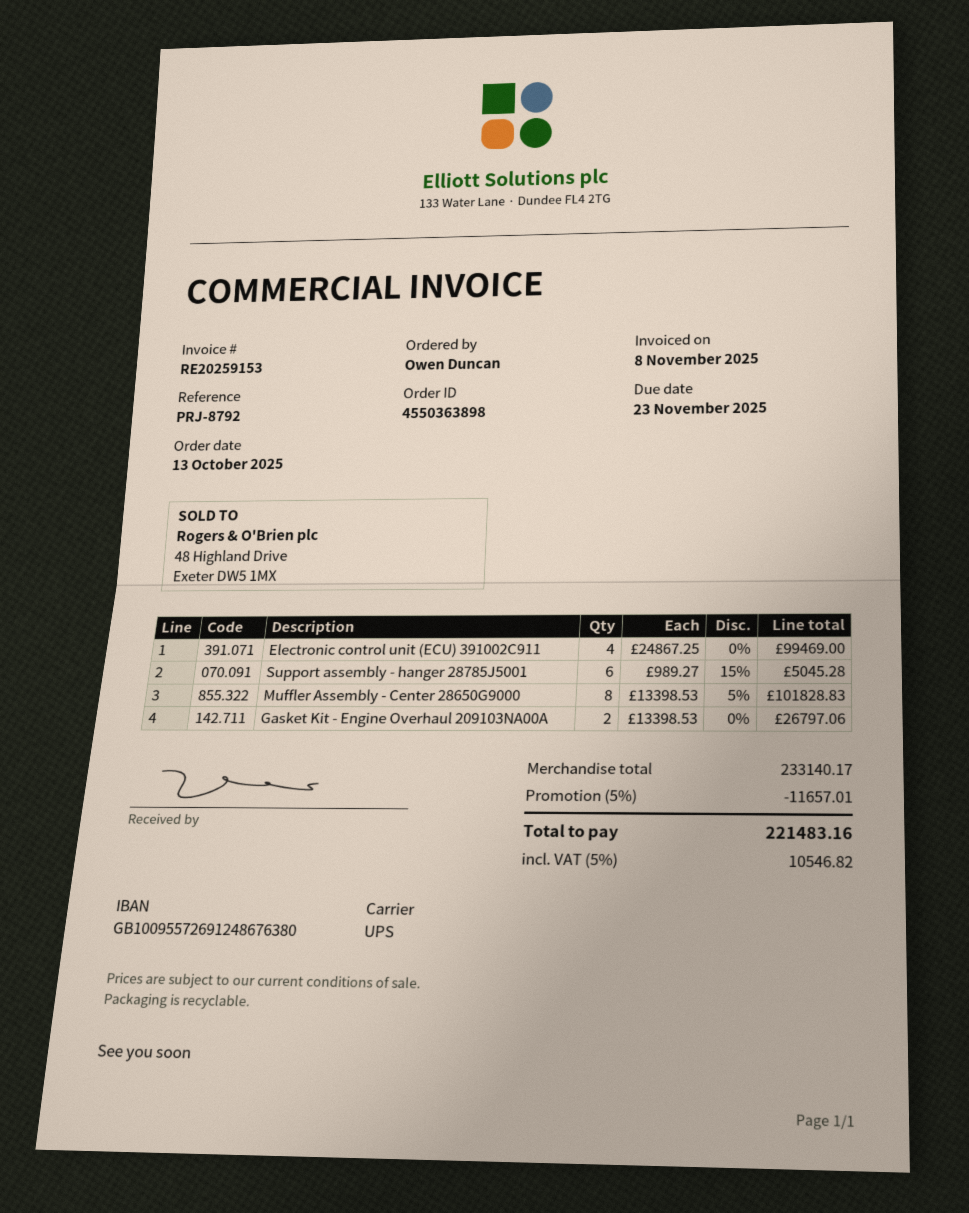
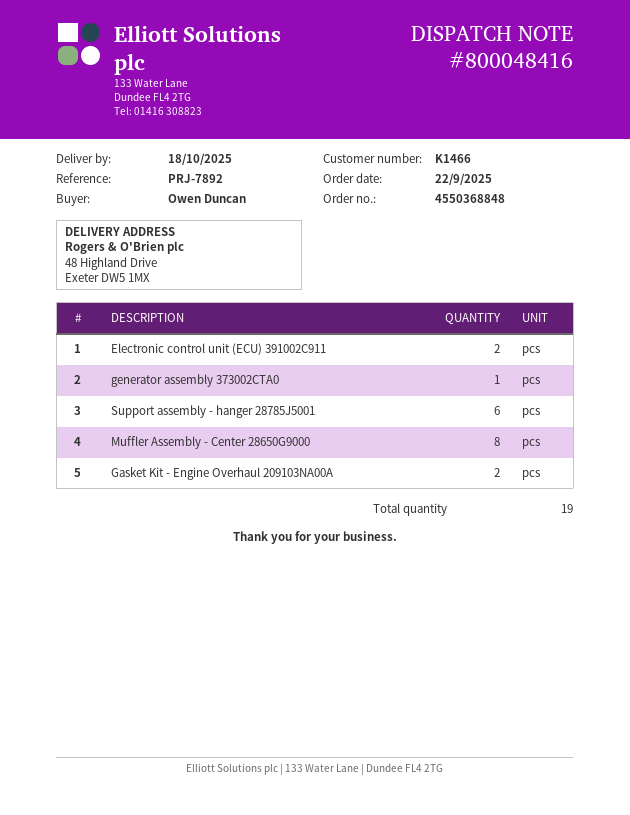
order number: 4550363898 -> 4550368848
order date: 2025-10-13 -> 2025-09-22
reference: PRJ-8792 -> PRJ-7892
Electronic control unit (ECU) 391002C911: 4 -> 2
generator assembly 373002CTA0: none -> 1

